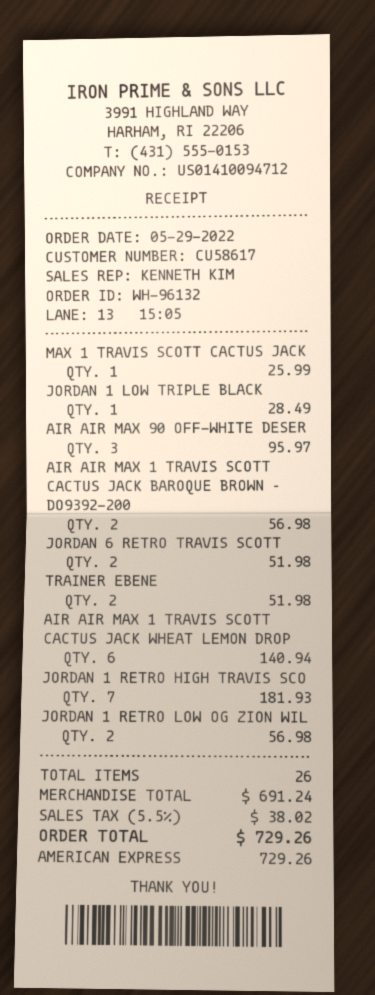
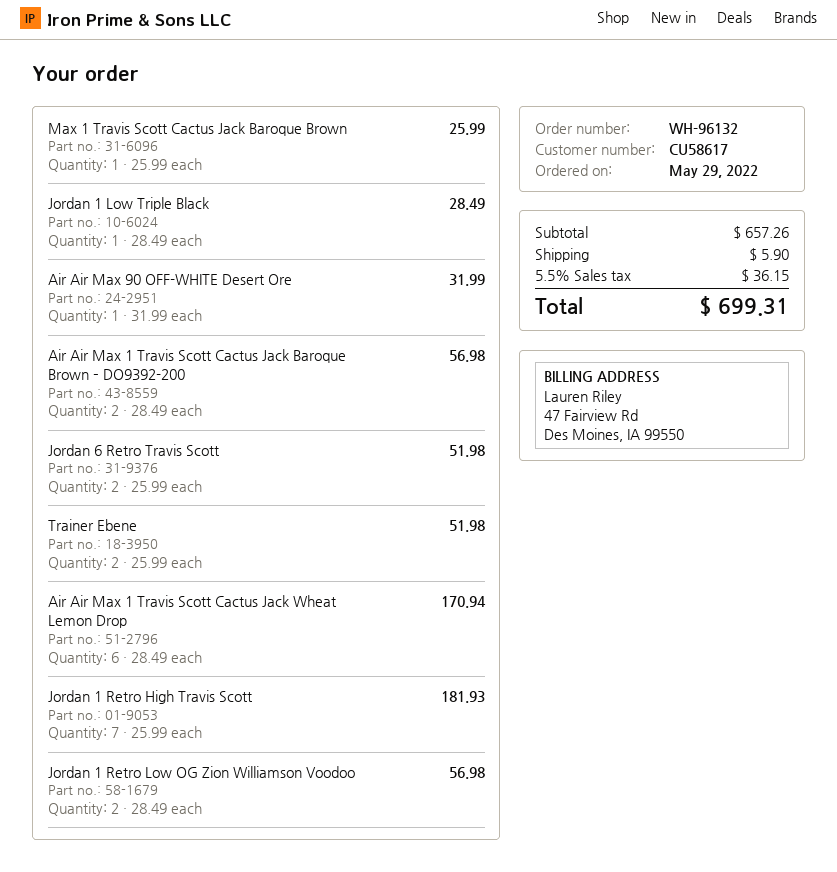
AIR AIR MAX 90 OFF-WHITE DESER: 3 for 95.97 -> 1 for 31.99
AIR AIR MAX 1 TRAVIS SCOTT CACTUS JACK WHEAT LEMON DROP: 6 for 140.94 -> 6 for 170.94
subtotal: 691.24 -> 657.26
shipping: none -> 5.90
tax: 5.5% = 38.02 -> 5.5% = 36.15
total: 729.26 -> 699.31

